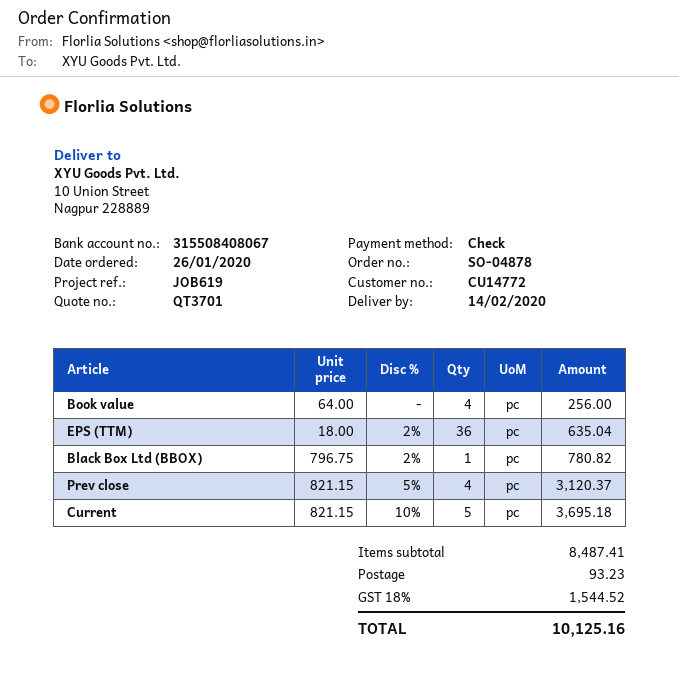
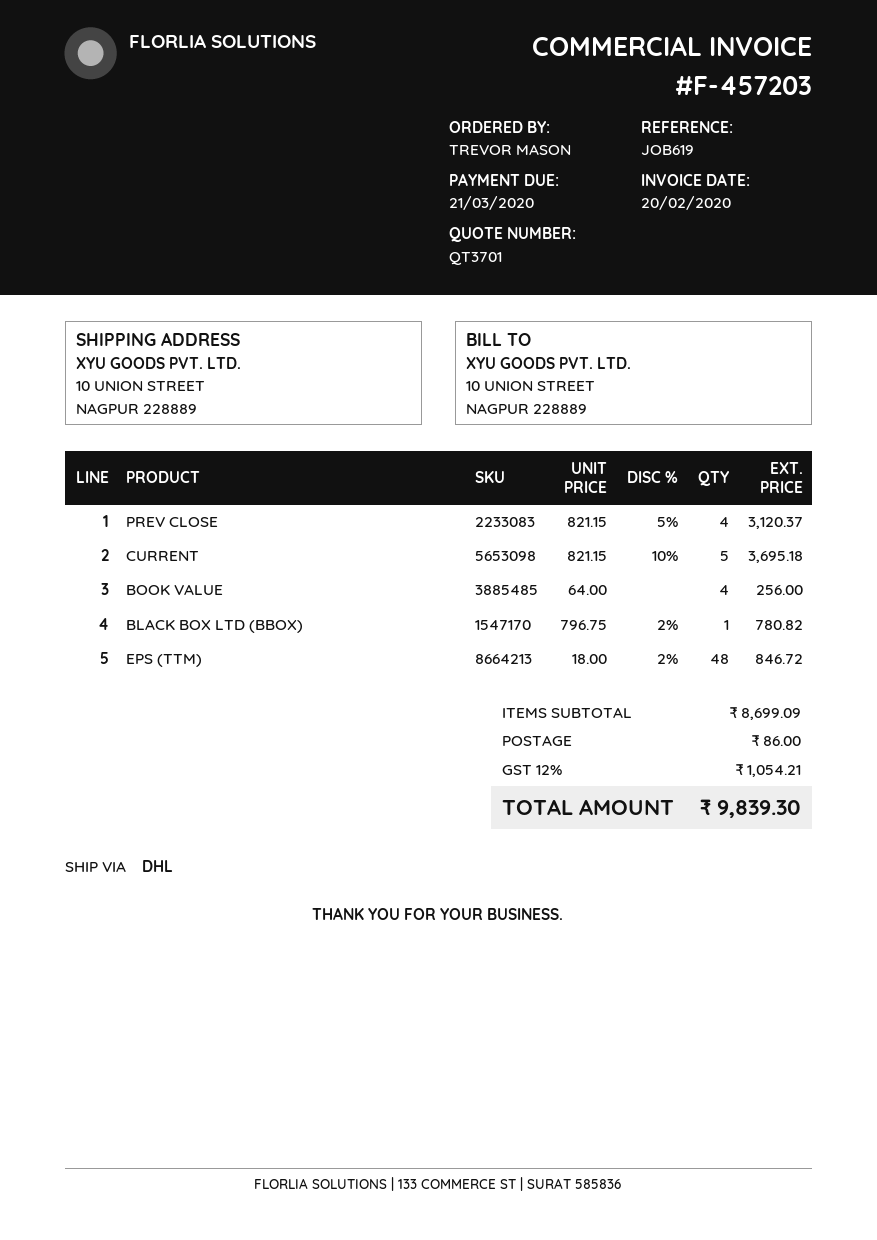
EPS (TTM): 36 x 18.00 - 2% = 635.04 -> 48 x 18.00 - 2% = 846.72
subtotal: 8487.41 -> 8699.09
shipping: 93.23 -> 86.00
tax: 18% = 1544.52 -> 12% = 1054.21
total: 10125.16 -> 9839.30

